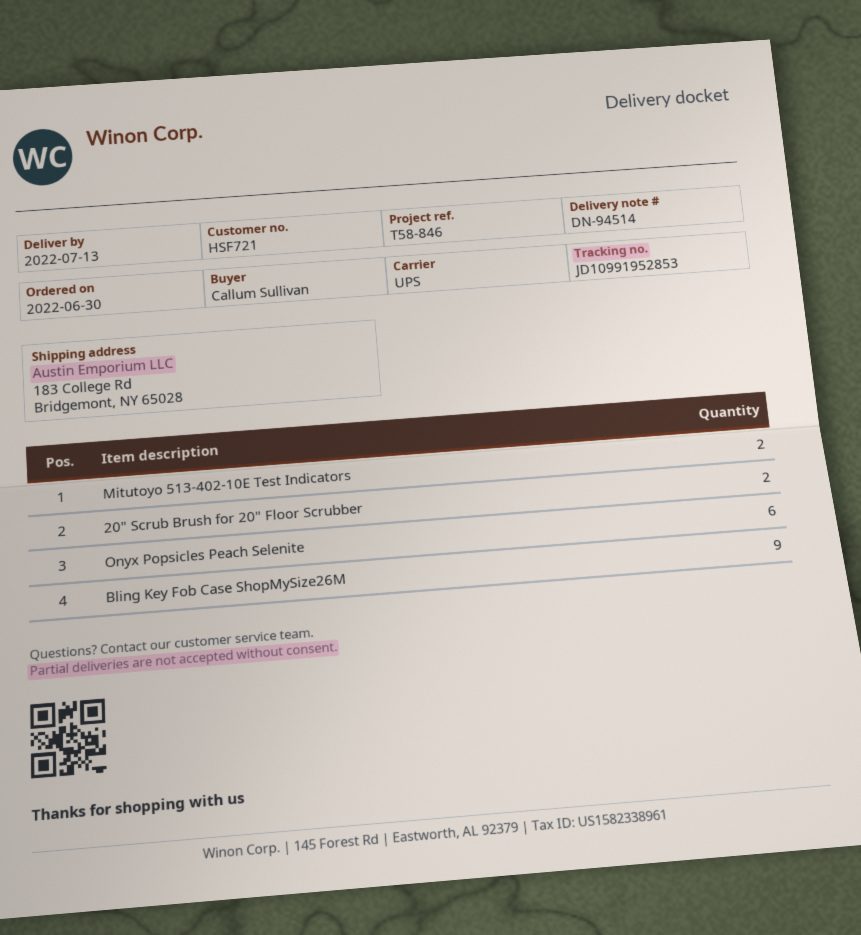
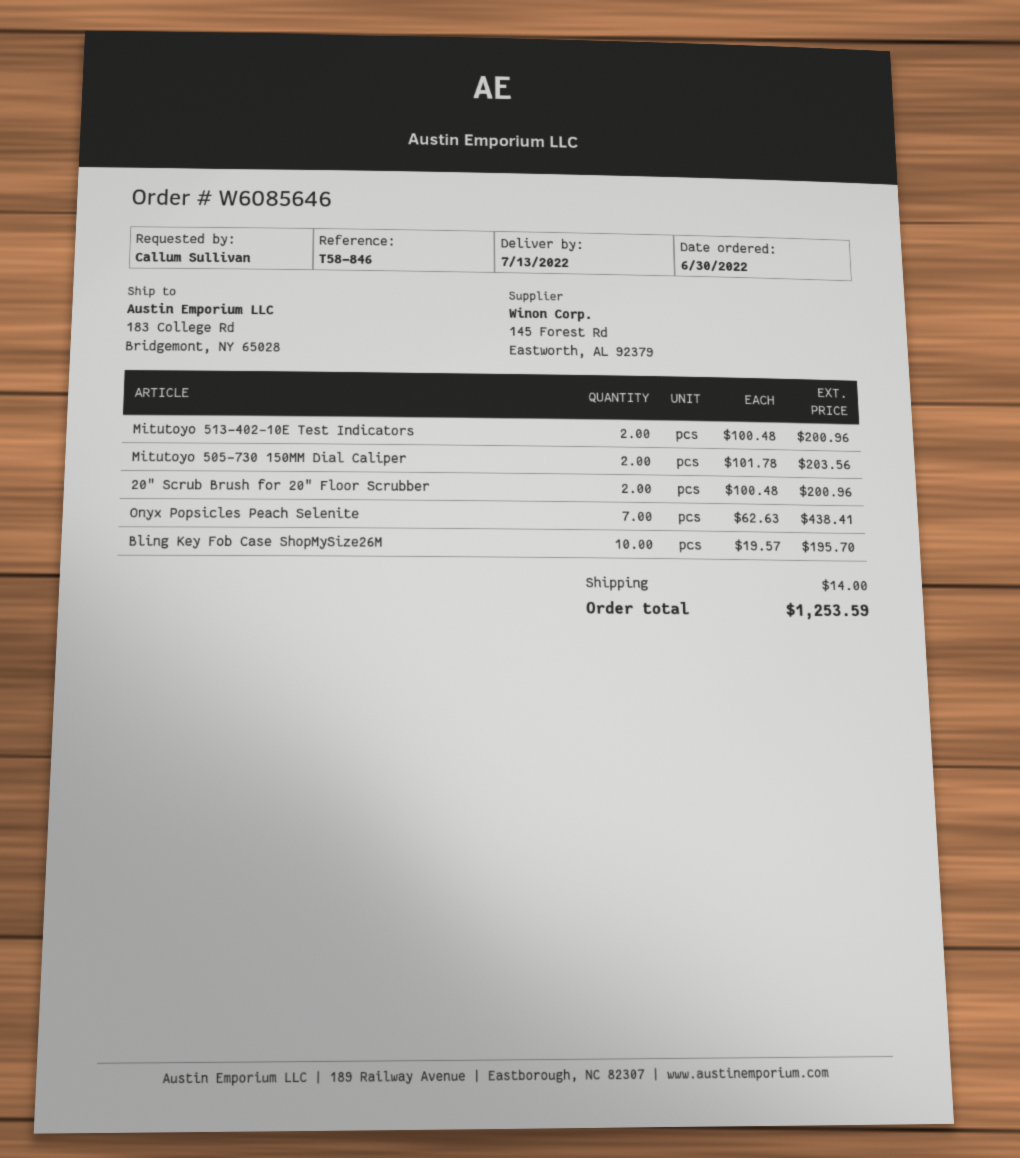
Onyx Popsicles Peach Selenite: 6 -> 7
Bling Key Fob Case ShopMySize26M: 9 -> 10
Mitutoyo 505-730 150MM Dial Caliper: none -> 2

